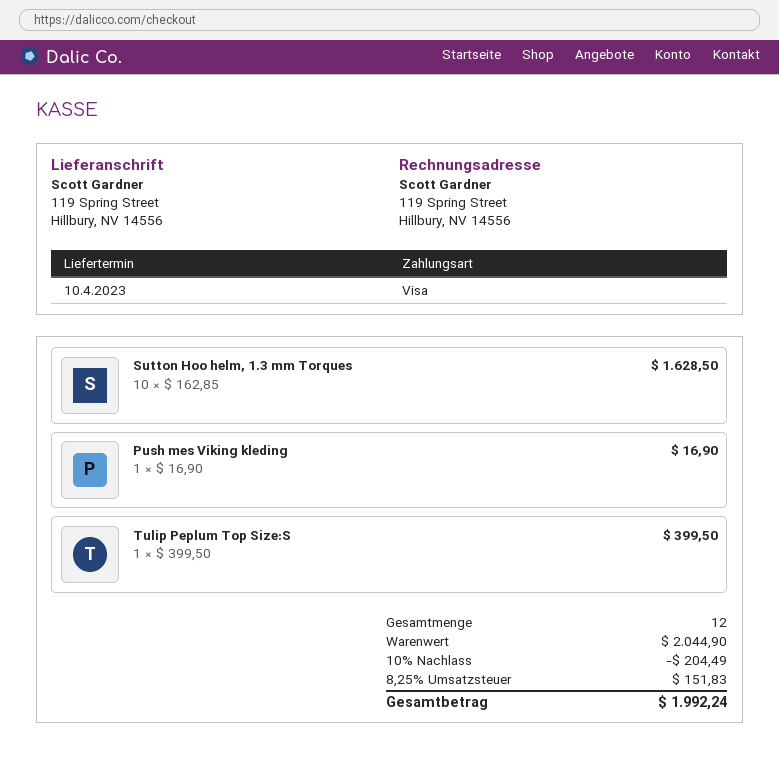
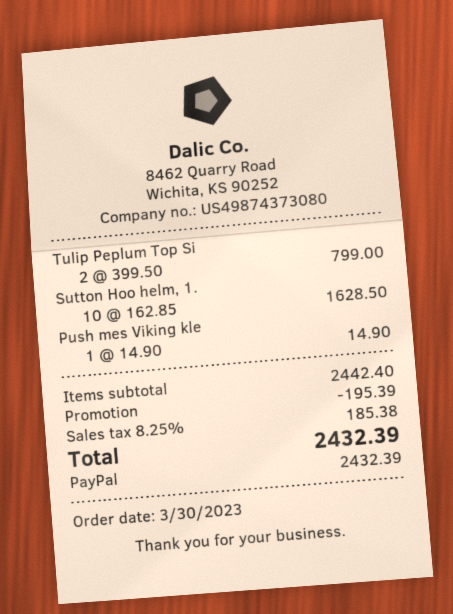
payment method: Visa -> PayPal
Push mes Viking kleding: 1 x 16.90 = 16.90 -> 1 x 14.90 = 14.90
Tulip Peplum Top Size:S: 1 x 399.50 = 399.50 -> 2 x 399.50 = 799.00
subtotal: 2044.90 -> 2442.40
discount: 204.49 -> 195.39
tax: 8.25% = 151.83 -> 8.25% = 185.38
total: 1992.24 -> 2432.39

